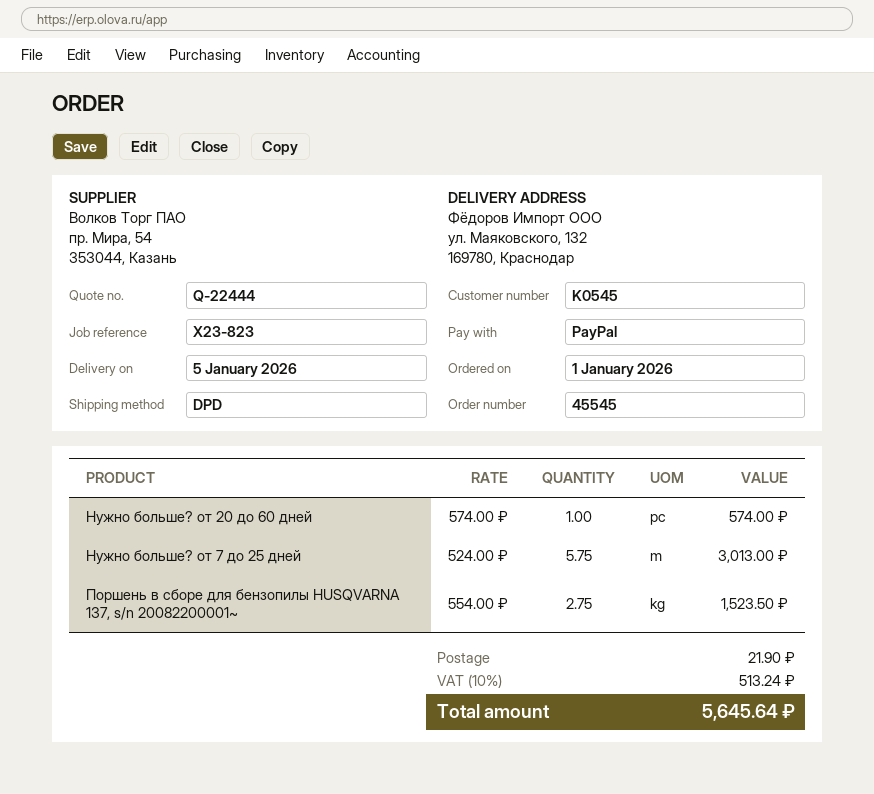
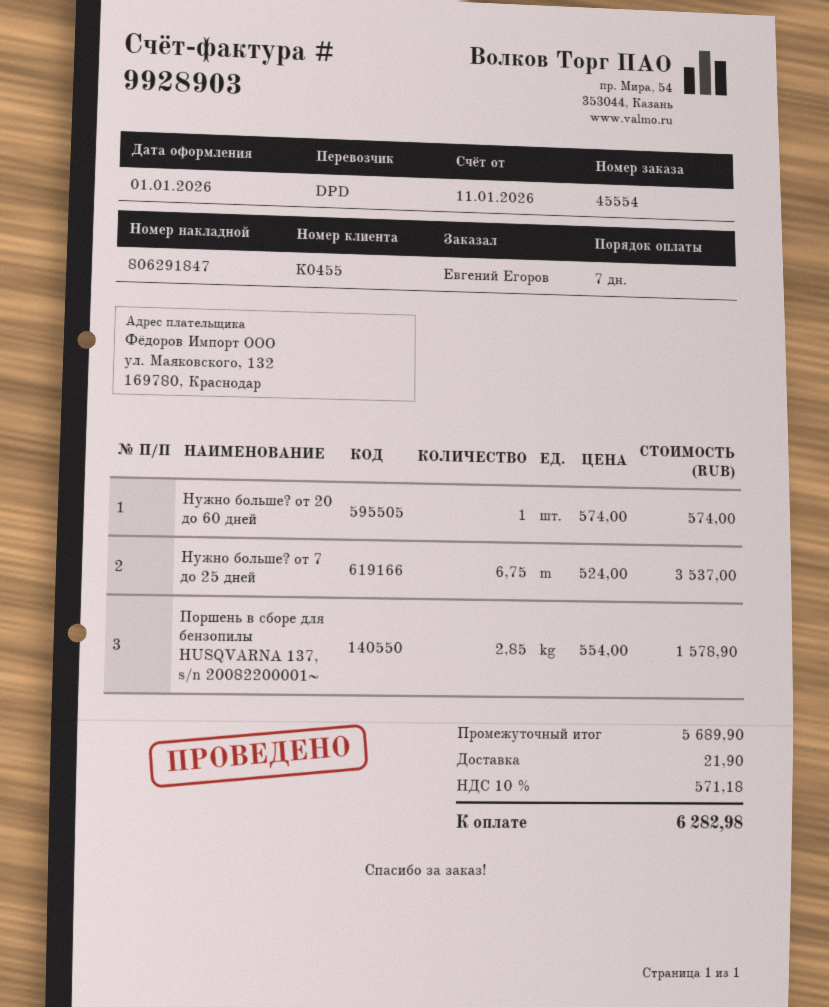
order number: 45545 -> 45554
customer number: K0545 -> K0455
Нужно больше? от 7 до 25 дней: 5.75 x 524.00 = 3013.00 -> 6.75 x 524.00 = 3537.00
Поршень в сборе для бензопилы HUSQVARNA 137, s/n 20082200001~: 2.75 x 554.00 = 1523.50 -> 2.85 x 554.00 = 1578.90
tax: 10% = 513.24 -> 10% = 571.18
total: 5645.64 -> 6282.98

